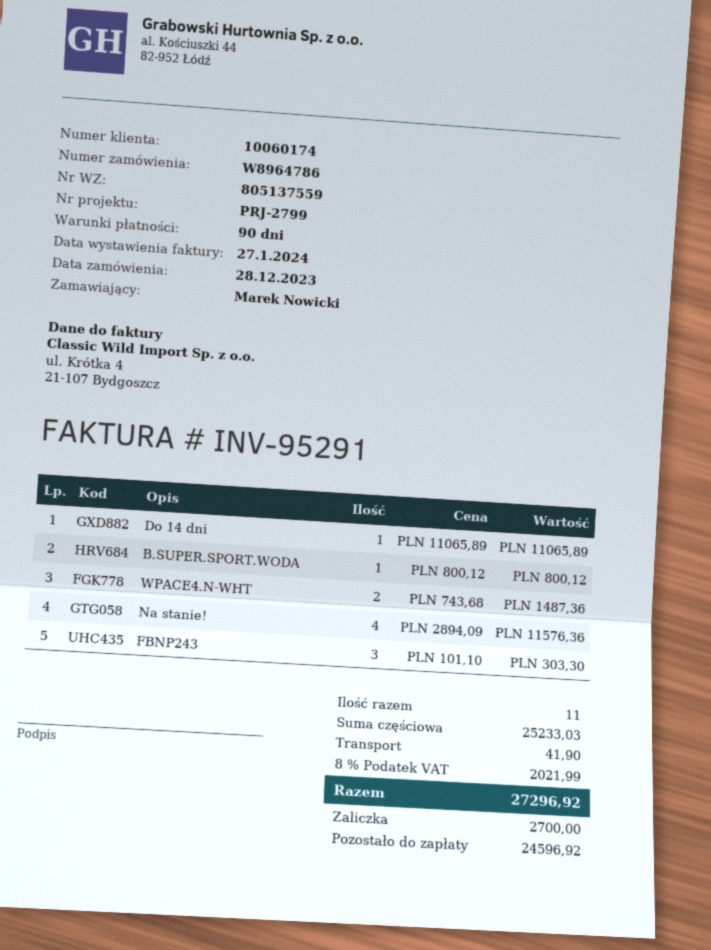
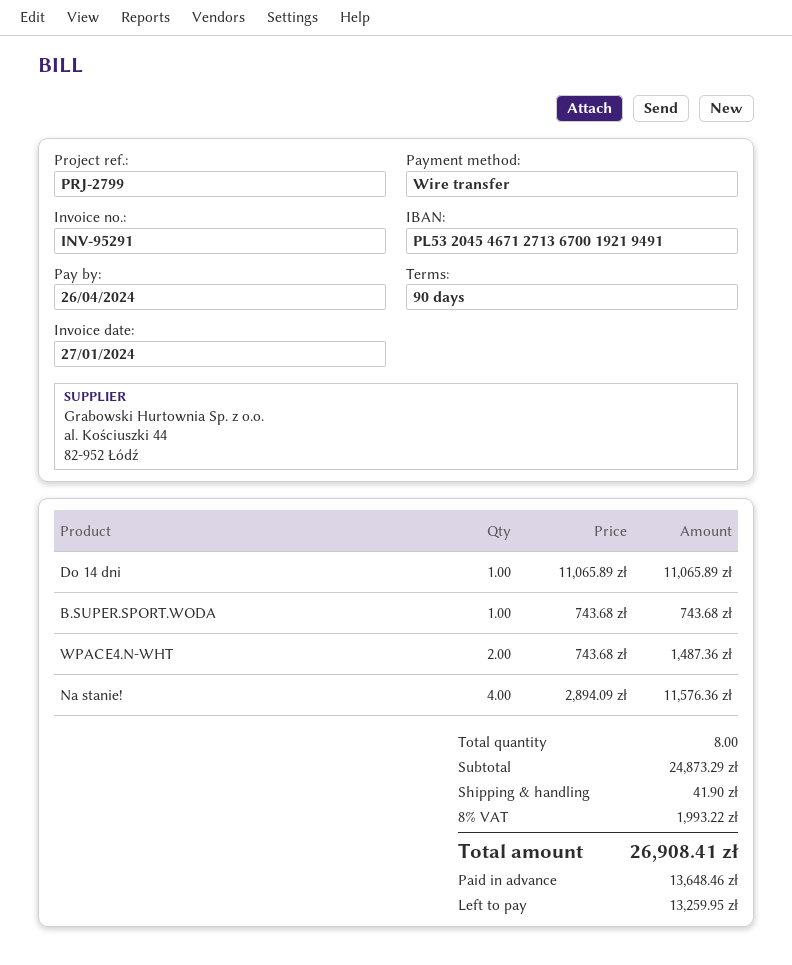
B.SUPER.SPORT.WODA: 1 x 800.12 = 800.12 -> 1 x 743.68 = 743.68
FBNP243: 3 x 101.10 = 303.30 -> none
total quantity: 11 -> 8
subtotal: 25233.03 -> 24873.29
tax: 8% = 2021.99 -> 8% = 1993.22
total: 27296.92 -> 26908.41
deposit: 2700.00 -> 13648.46
balance: 24596.92 -> 13259.95

